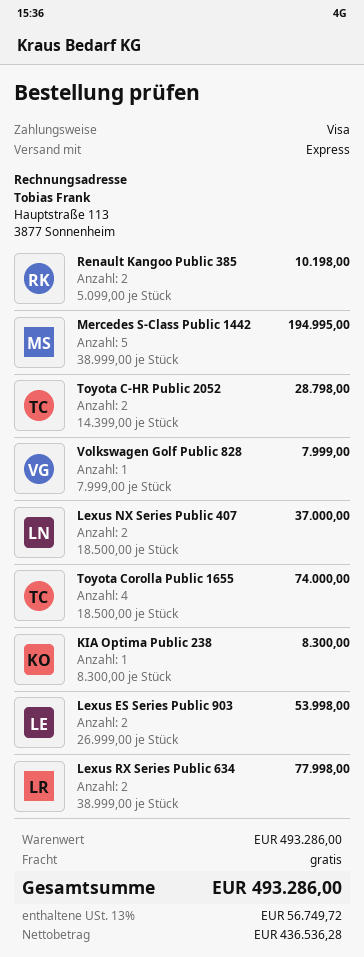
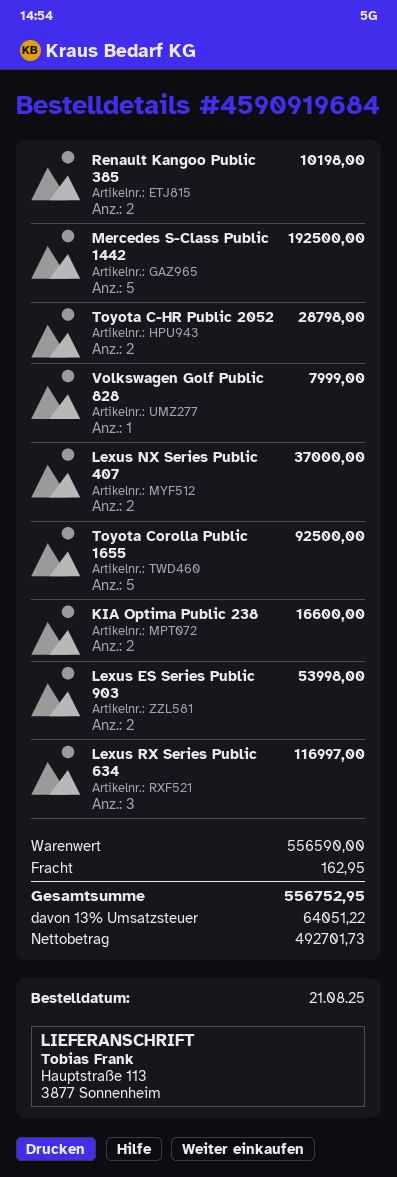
Mercedes S-Class Public 1442: 5 for 194995.00 -> 5 for 192500.00
Toyota Corolla Public 1655: 4 for 74000.00 -> 5 for 92500.00
KIA Optima Public 238: 1 for 8300.00 -> 2 for 16600.00
Lexus RX Series Public 634: 2 for 77998.00 -> 3 for 116997.00
subtotal: 493286.00 -> 556590.00
shipping: 0.00 -> 162.95
net: 436536.28 -> 492701.73
tax: 13% = 56749.72 -> 13% = 64051.22
total: 493286.00 -> 556752.95

